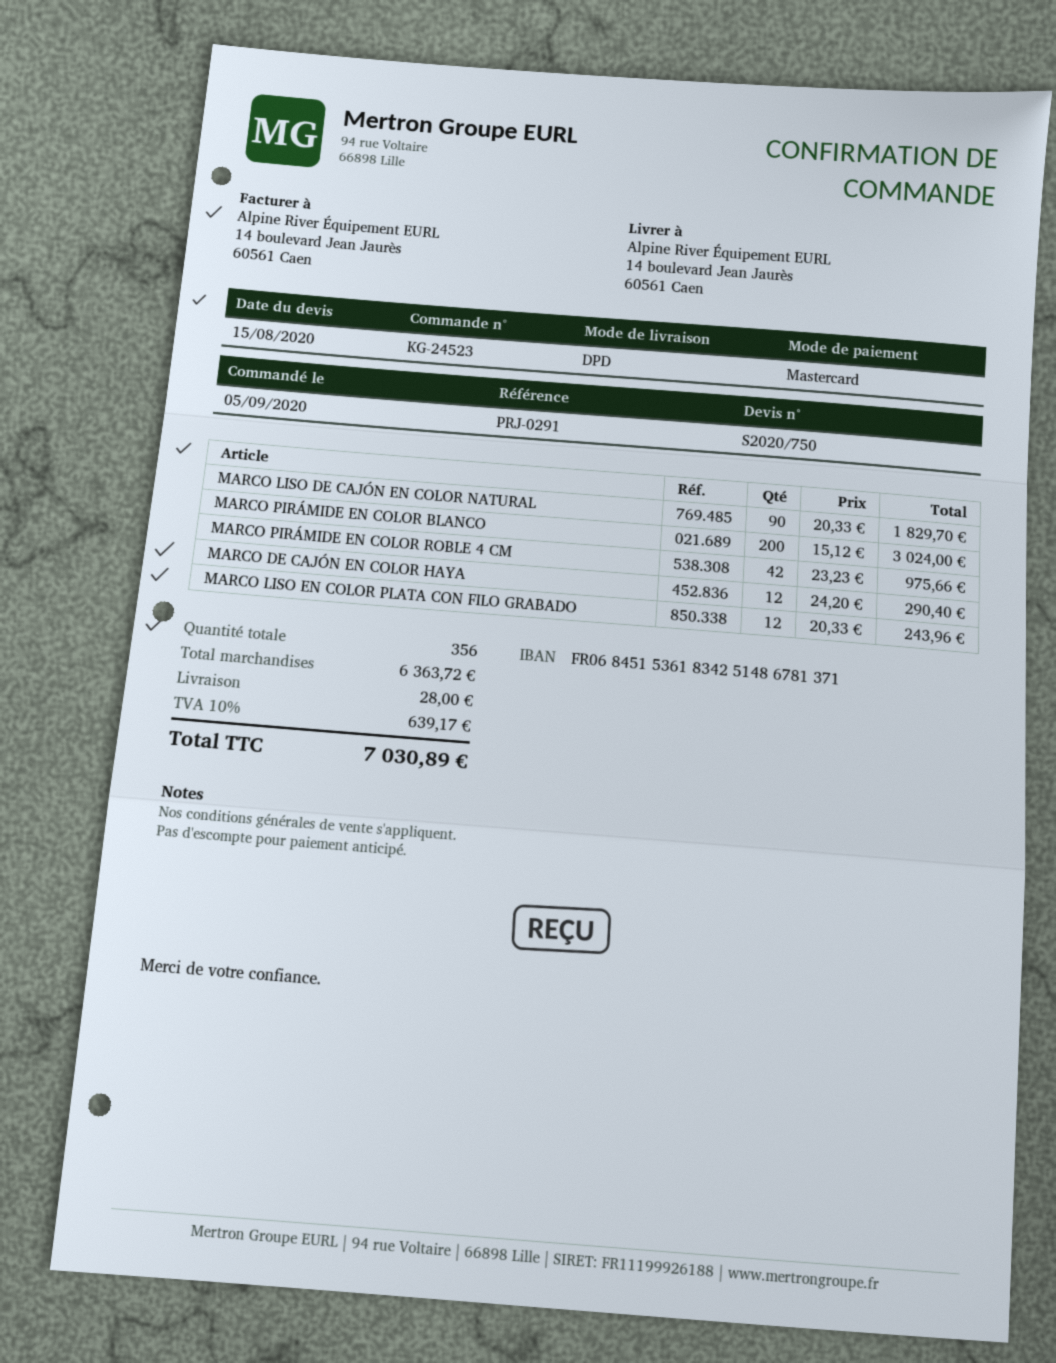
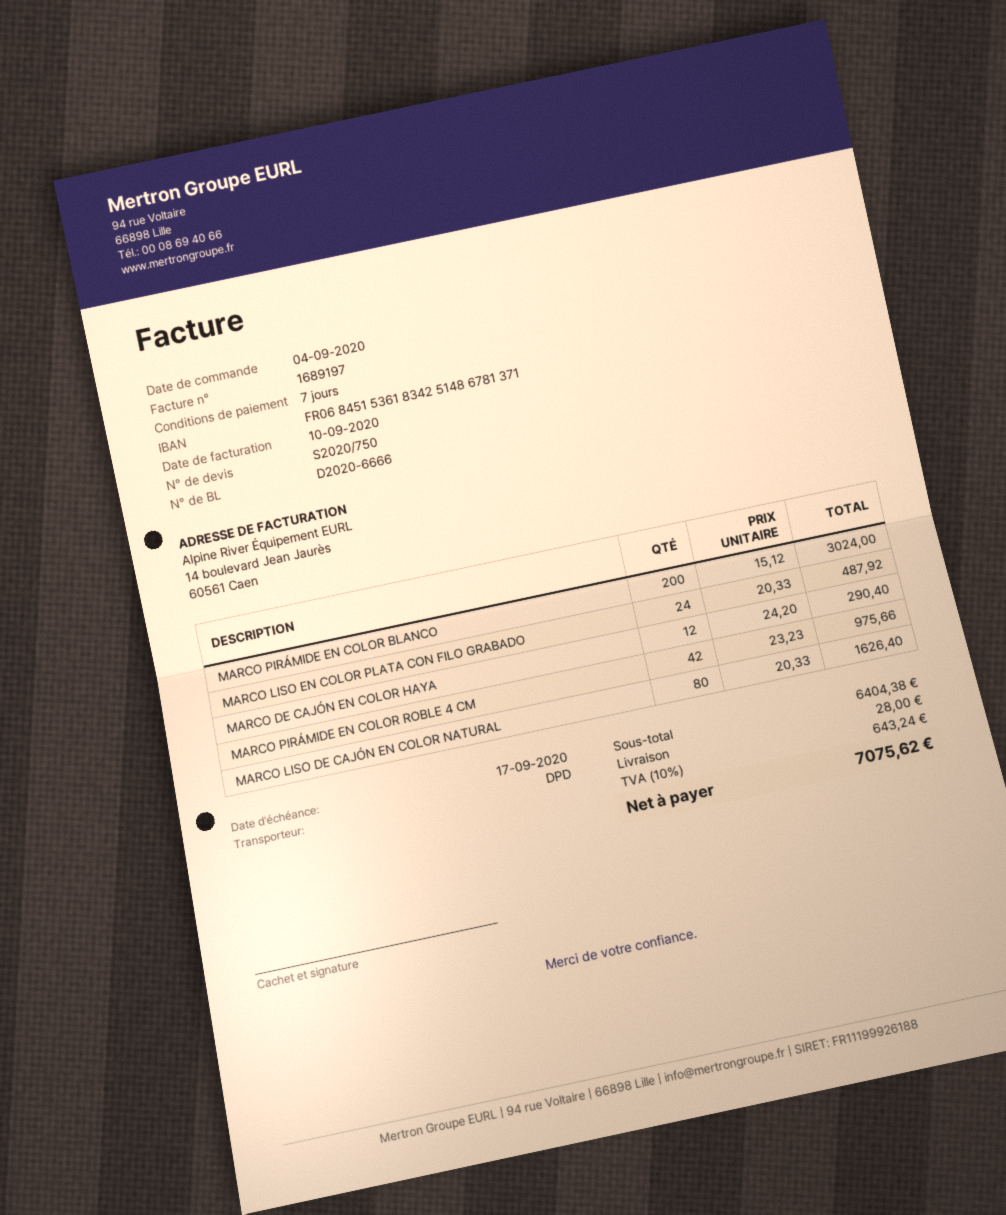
order date: 2020-09-05 -> 2020-09-04
MARCO LISO DE CAJÓN EN COLOR NATURAL: 90 x 20.33 = 1829.70 -> 80 x 20.33 = 1626.40
MARCO LISO EN COLOR PLATA CON FILO GRABADO: 12 x 20.33 = 243.96 -> 24 x 20.33 = 487.92
subtotal: 6363.72 -> 6404.38
tax: 10% = 639.17 -> 10% = 643.24
total: 7030.89 -> 7075.62

